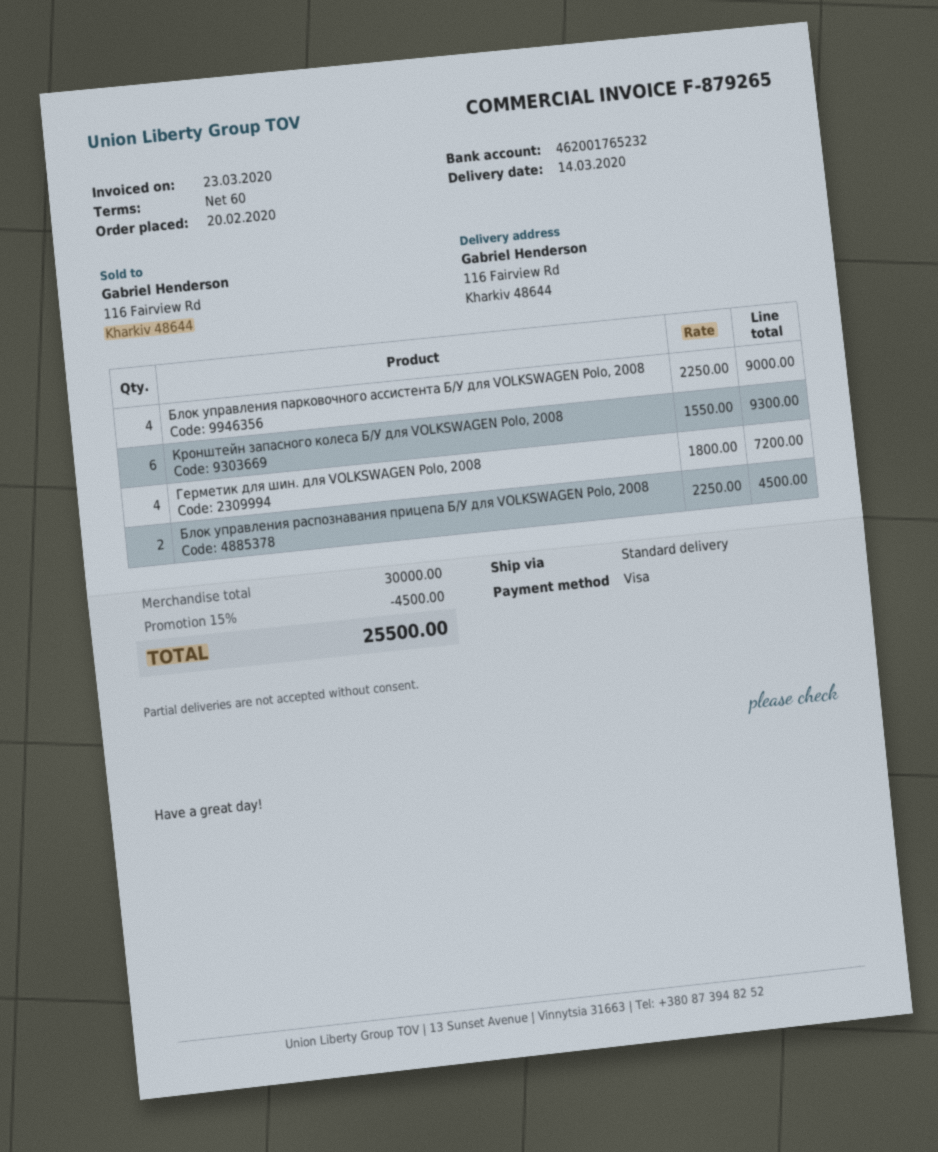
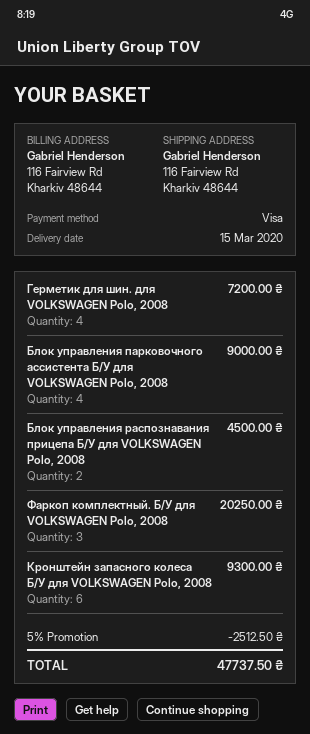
delivery date: 2020-03-14 -> 2020-03-15
Фаркоп комплектный. Б/У для VOLKSWAGEN Polo, 2008: none -> 3 for 20250.00
discount: 15% = 4500.00 -> 5% = 2512.50
total: 25500.00 -> 47737.50

